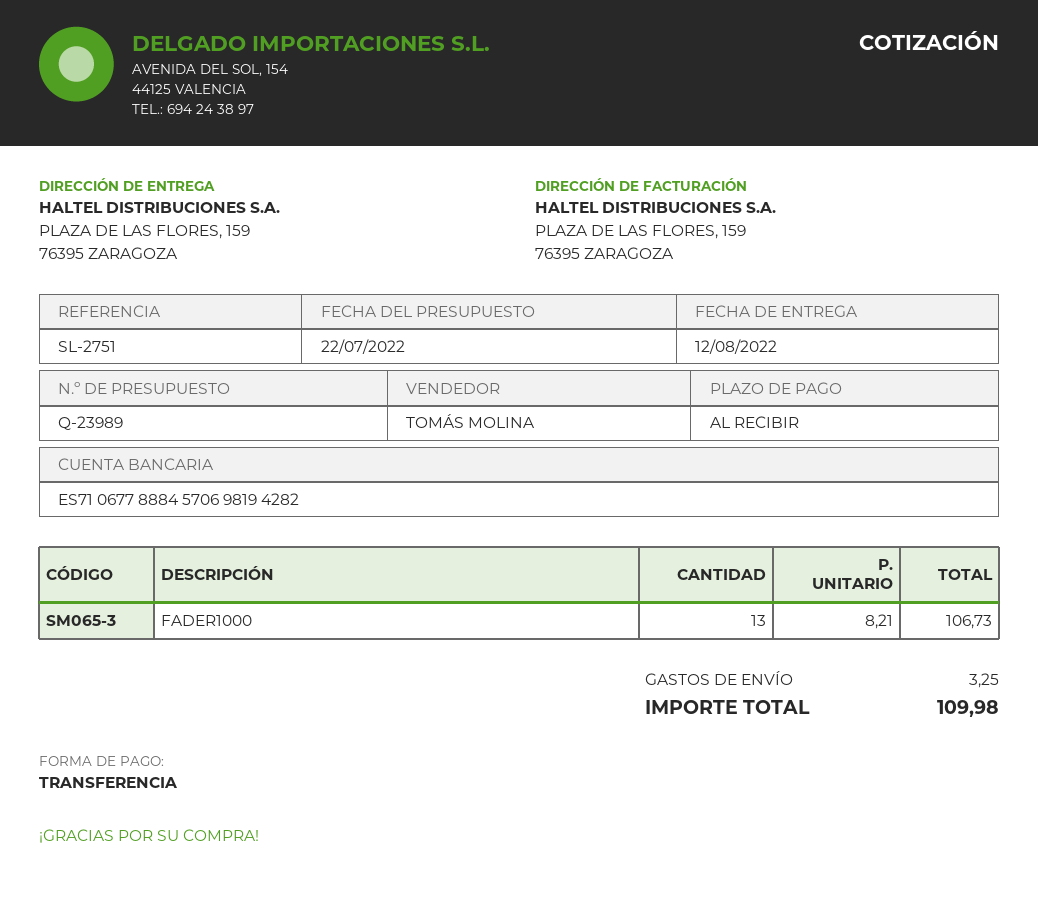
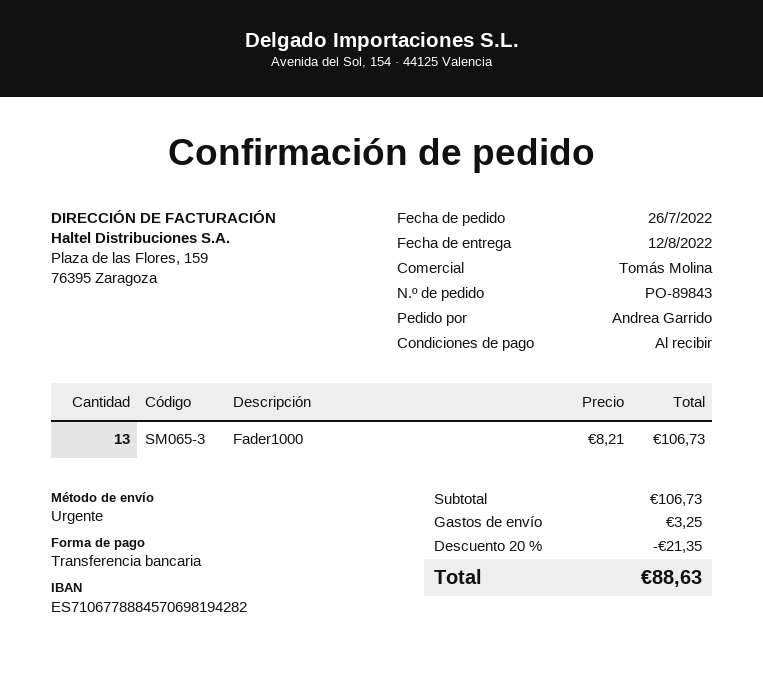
discount: none -> 20% = 21.35
total: 109.98 -> 88.63

